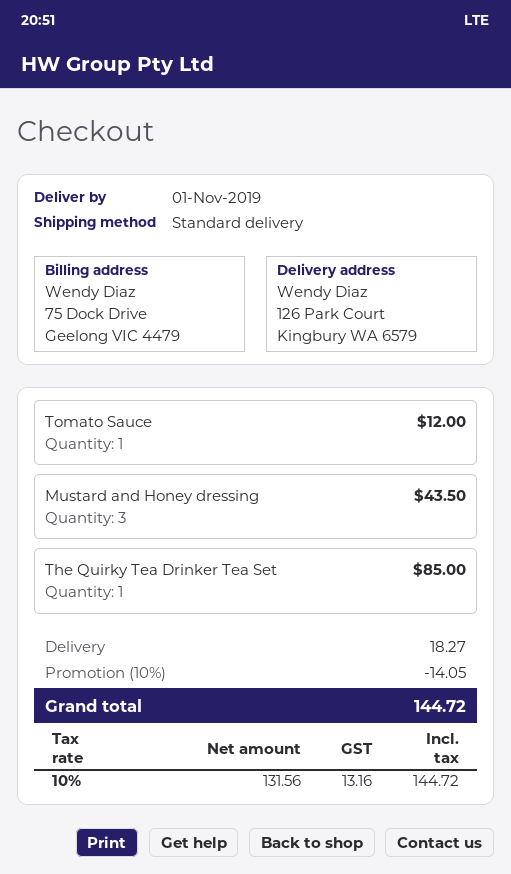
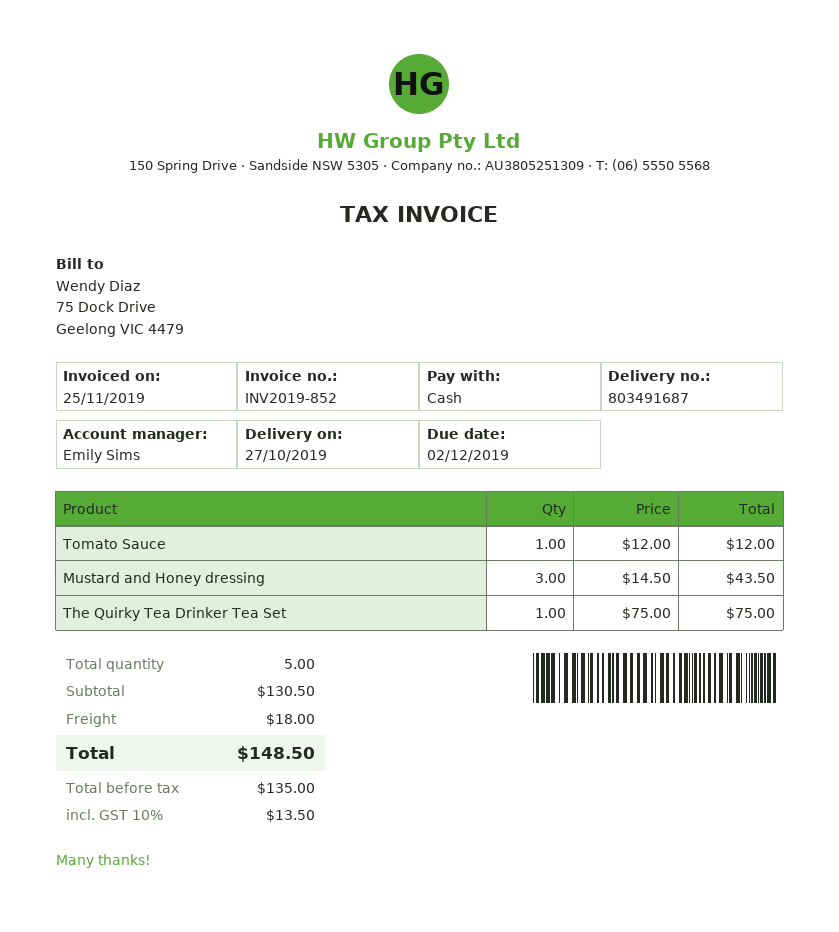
delivery date: 2019-11-01 -> 2019-10-27
The Quirky Tea Drinker Tea Set: 1 for 85.00 -> 1 for 75.00
discount: 10% = 14.05 -> none
shipping: 18.27 -> 18.00
net: 131.56 -> 135.00
tax: 10% = 13.16 -> 10% = 13.50
total: 144.72 -> 148.50

